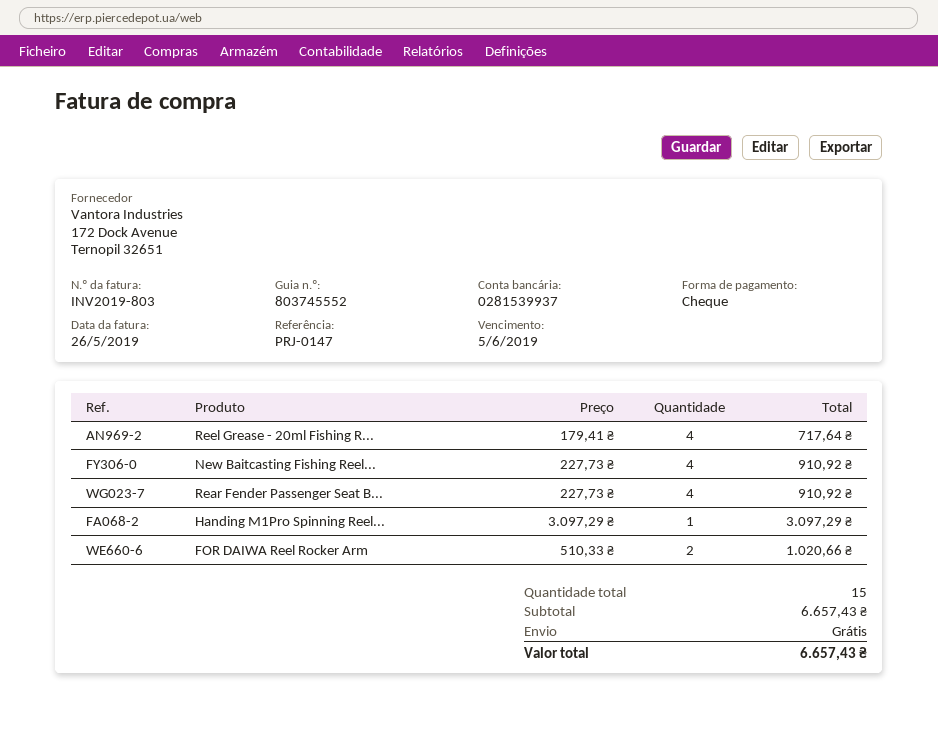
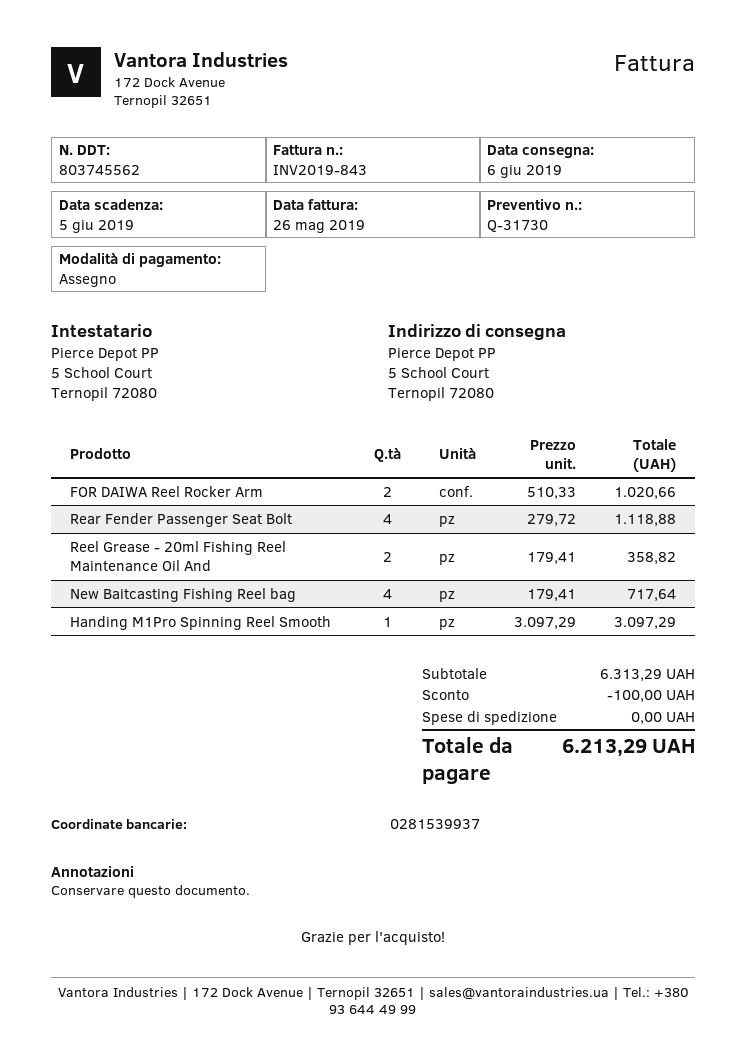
delivery note number: 803745552 -> 803745562
invoice number: INV2019-803 -> INV2019-843
Reel Grease - 20ml Fishing R...: 4 x 179.41 = 717.64 -> 2 x 179.41 = 358.82
New Baitcasting Fishing Reel...: 4 x 227.73 = 910.92 -> 4 x 179.41 = 717.64
Rear Fender Passenger Seat B...: 4 x 227.73 = 910.92 -> 4 x 279.72 = 1118.88
subtotal: 6657.43 -> 6313.29
discount: none -> 100.00
total: 6657.43 -> 6213.29

